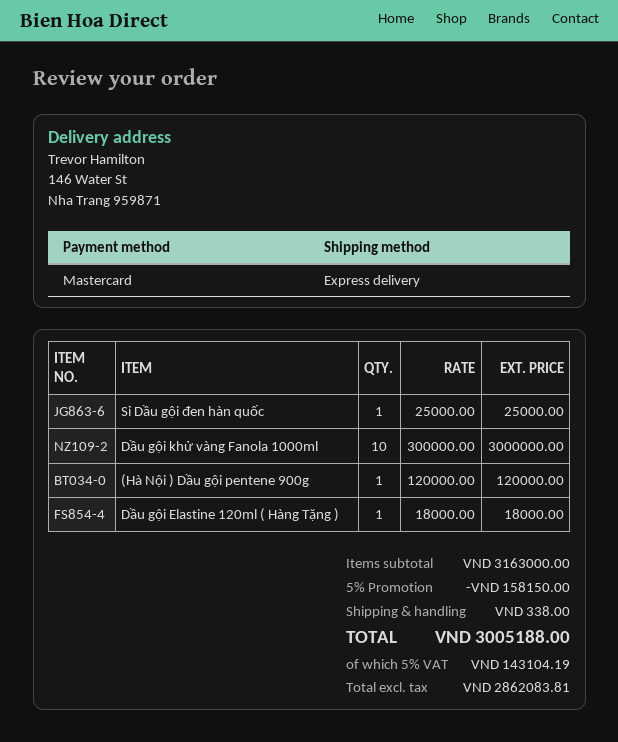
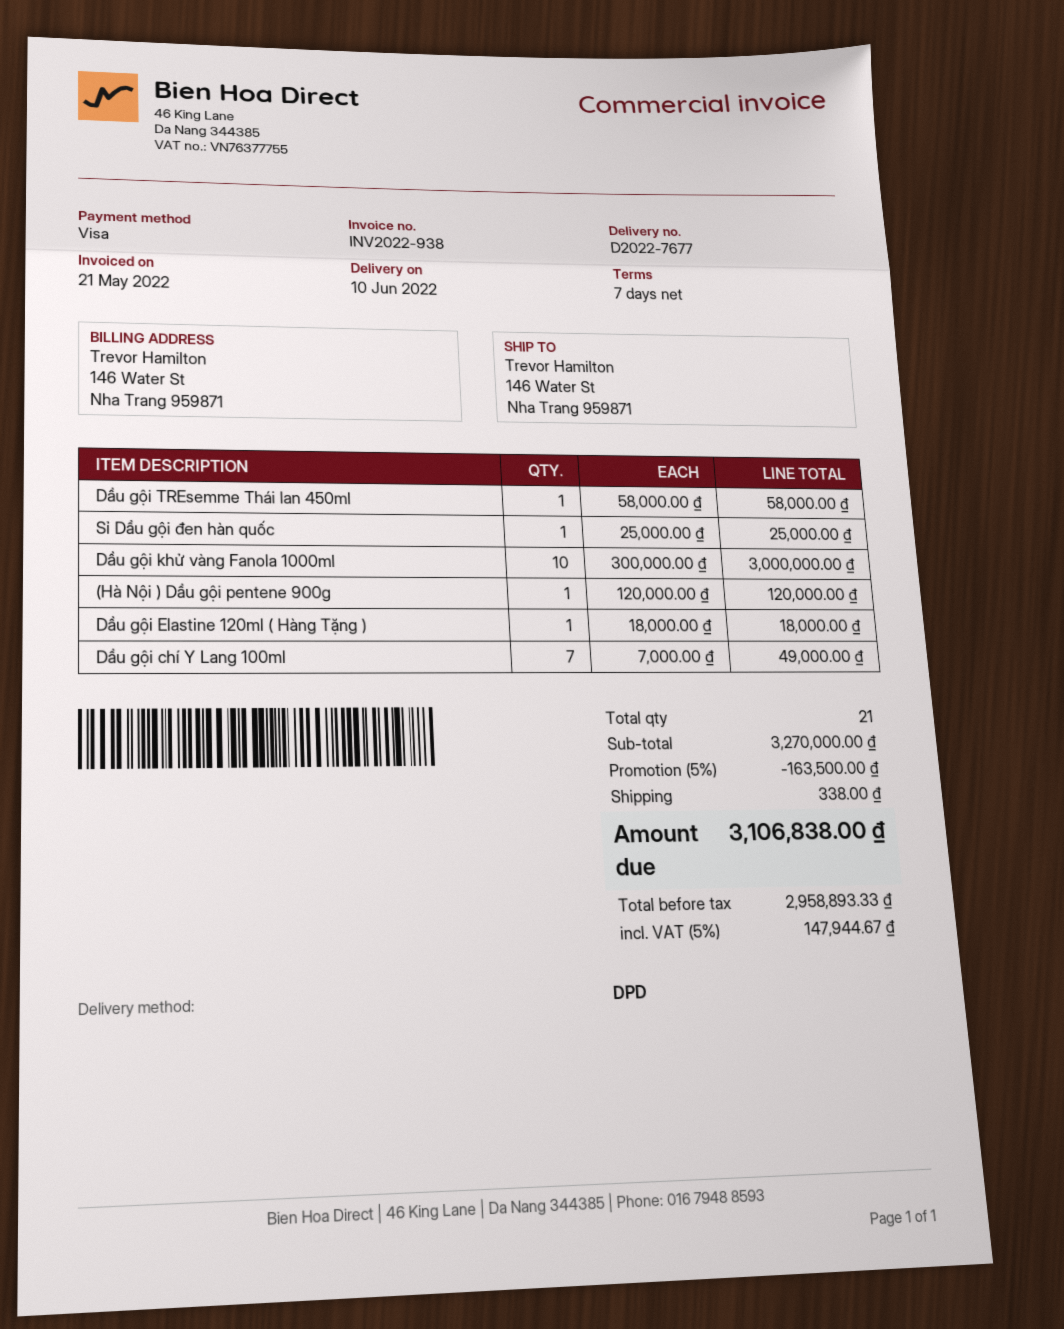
payment method: Mastercard -> Visa
shipping method: express -> DPD
Dầu gội TREsemme Thái lan 450ml: none -> 1 x 58000.00 = 58000.00
Dầu gội chí Y Lang 100ml: none -> 7 x 7000.00 = 49000.00
subtotal: 3163000.00 -> 3270000.00
discount: 5% = 158150.00 -> 5% = 163500.00
net: 2862083.81 -> 2958893.33
tax: 5% = 143104.19 -> 5% = 147944.67
total: 3005188.00 -> 3106838.00

